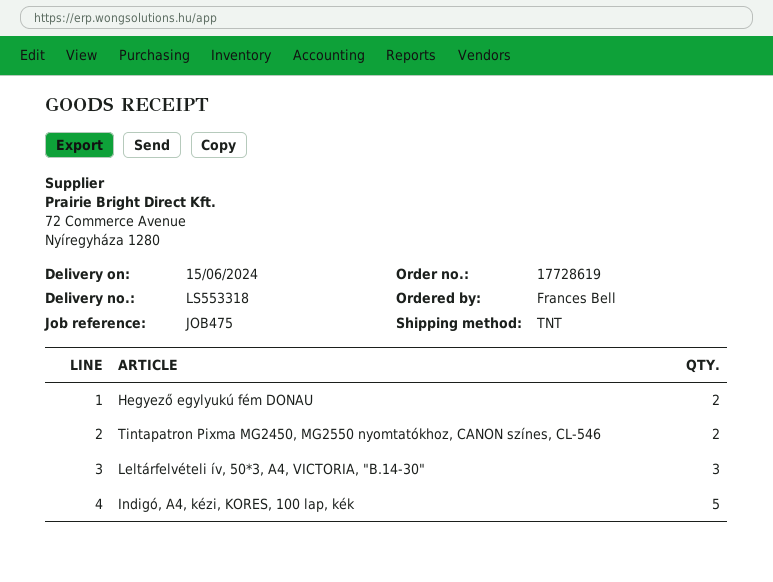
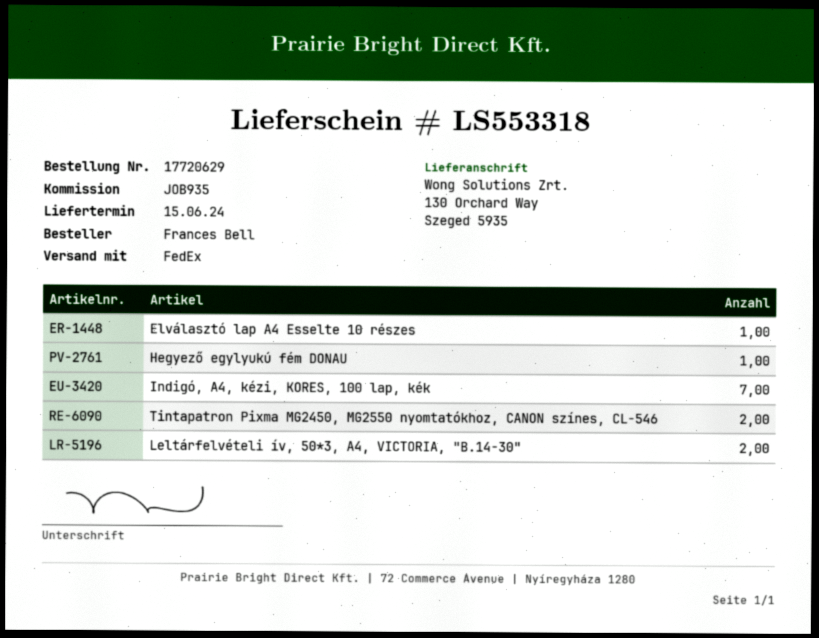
order number: 17728619 -> 17720629
reference: JOB475 -> JOB935
shipping method: TNT -> FedEx
Hegyező egylyukú fém DONAU: 2 -> 1
Leltárfelvételi ív, 50*3, A4, VICTORIA, "B.14-30": 3 -> 2
Indigó, A4, kézi, KORES, 100 lap, kék: 5 -> 7
Elválasztó lap A4 Esselte 10 részes: none -> 1

